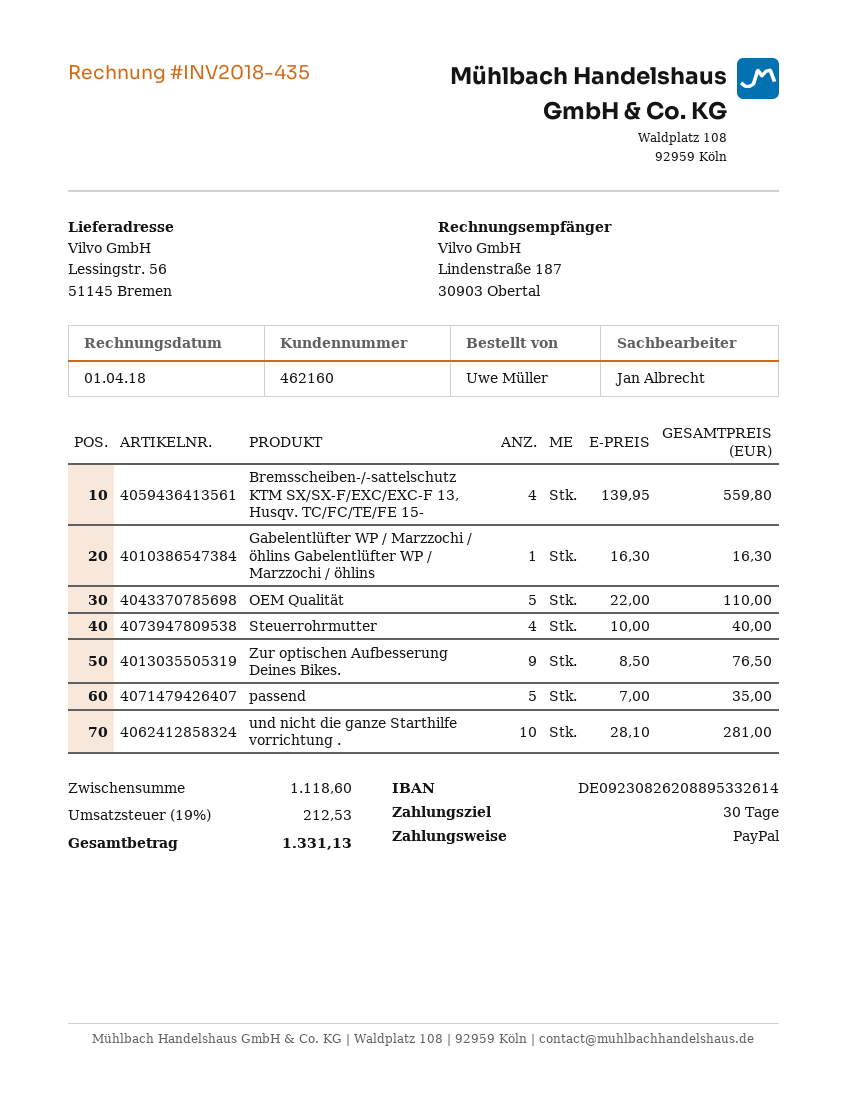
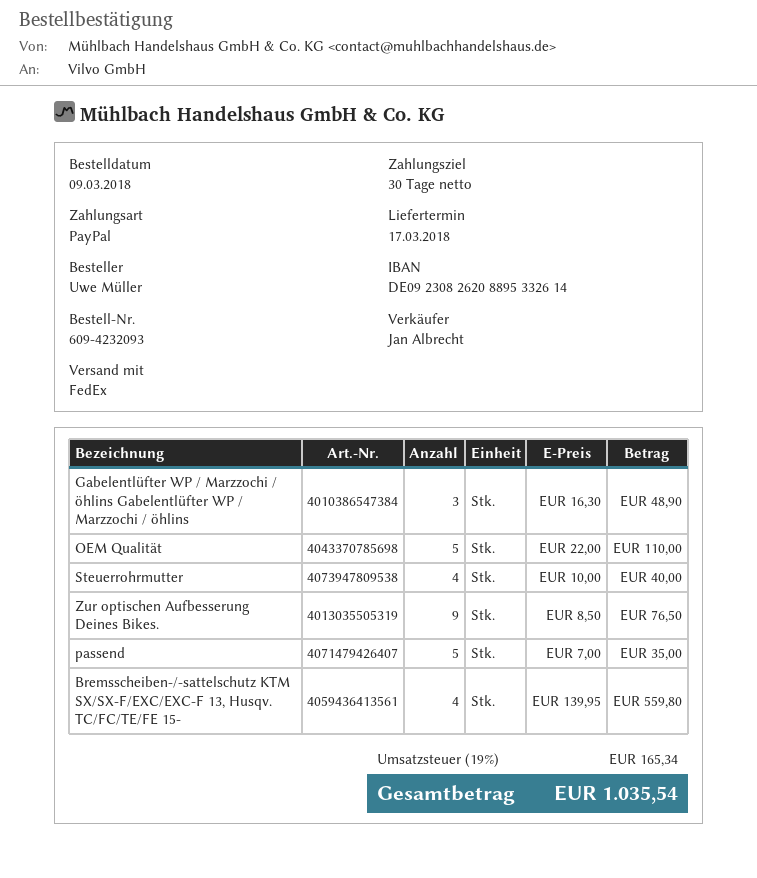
Gabelentlüfter WP / Marzzochi / öhlins Gabelentlüfter WP / Marzzochi / öhlins: 1 x 16.30 = 16.30 -> 3 x 16.30 = 48.90
und nicht die ganze Starthilfe vorrichtung .: 10 x 28.10 = 281.00 -> none
tax: 19% = 212.53 -> 19% = 165.34
total: 1331.13 -> 1035.54

